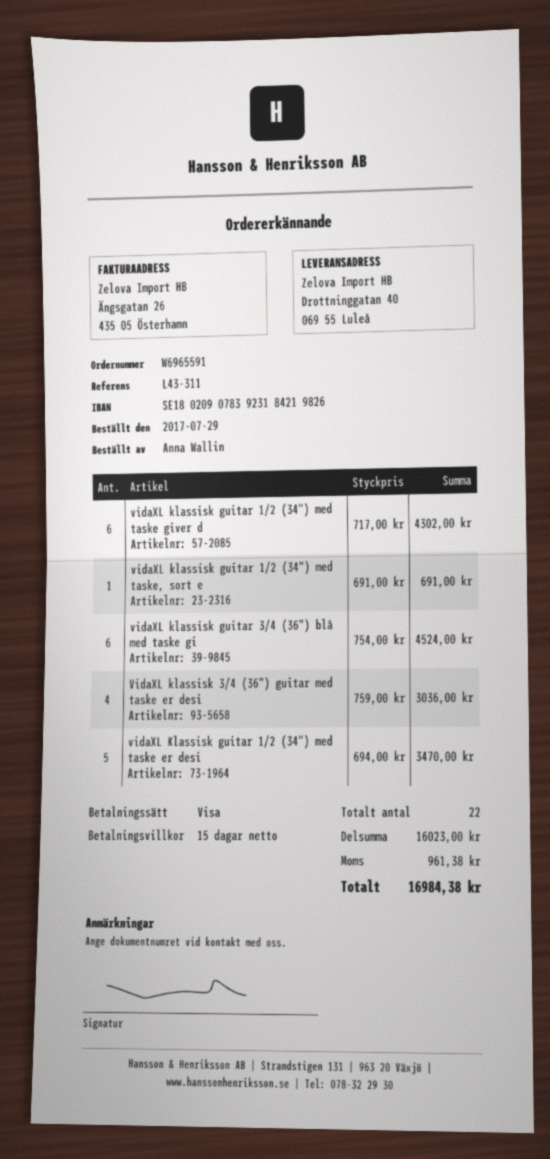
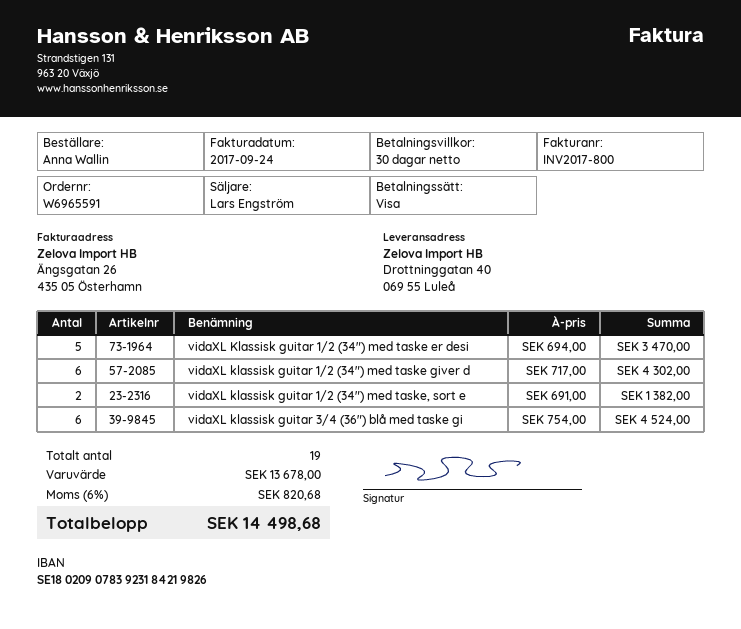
payment terms: 15 days -> 30 days
vidaXL klassisk guitar 1/2 (34") med taske, sort e: 1 x 691.00 = 691.00 -> 2 x 691.00 = 1382.00
VidaXL klassisk 3/4 (36") guitar med taske er desi: 4 x 759.00 = 3036.00 -> none
total quantity: 22 -> 19
subtotal: 16023.00 -> 13678.00
tax: 961.38 -> 820.68
total: 16984.38 -> 14498.68

